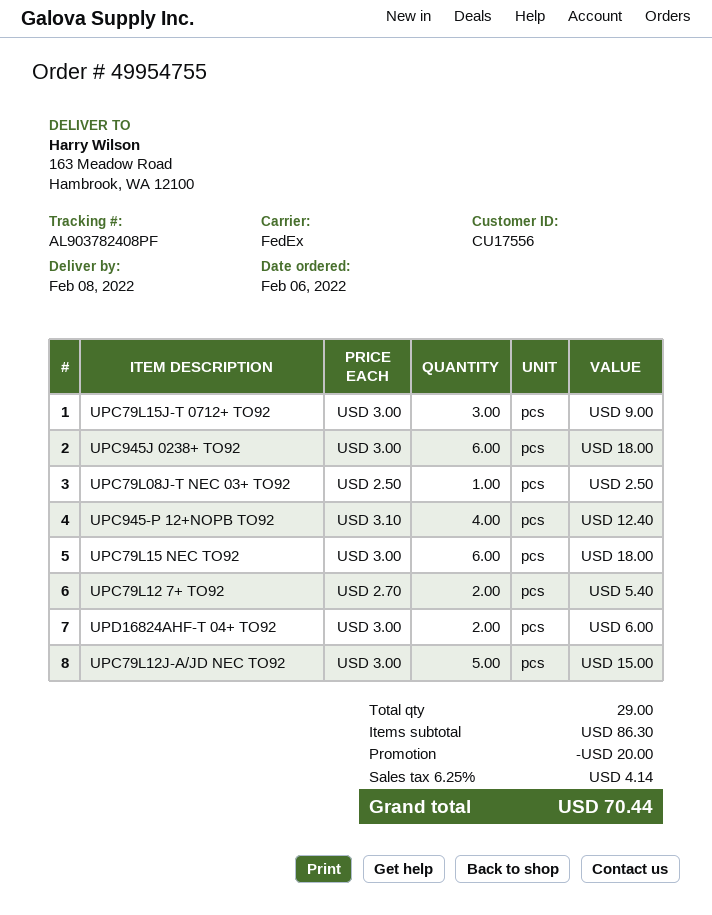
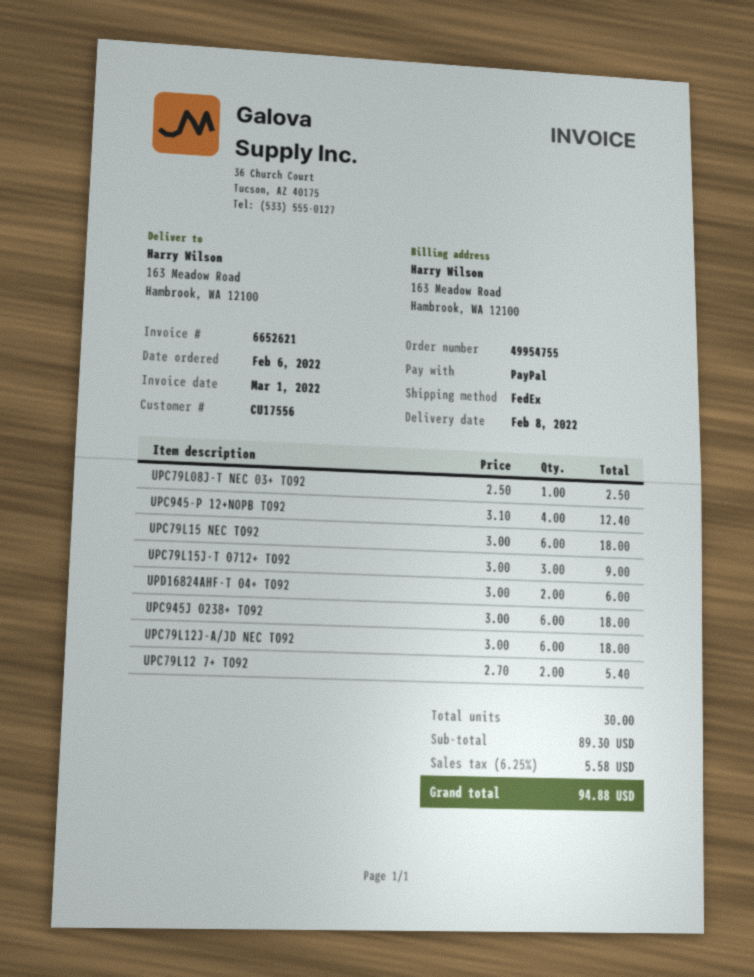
UPC79L12J-A/JD NEC TO92: 5 x 3.00 = 15.00 -> 6 x 3.00 = 18.00
total quantity: 29 -> 30
subtotal: 86.30 -> 89.30
discount: 20.00 -> none
tax: 6.25% = 4.14 -> 6.25% = 5.58
total: 70.44 -> 94.88

